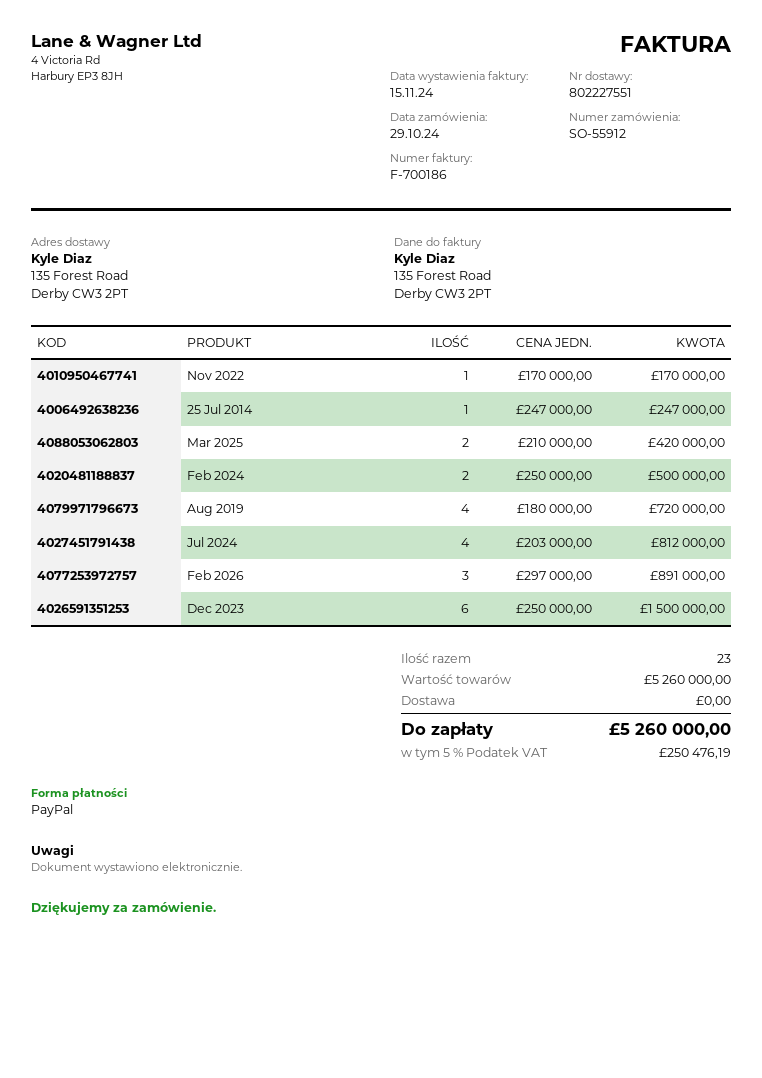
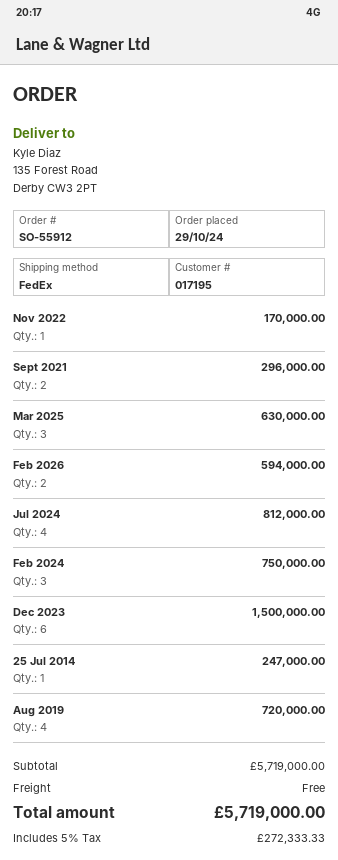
Mar 2025: 2 for 420000.00 -> 3 for 630000.00
Feb 2024: 2 for 500000.00 -> 3 for 750000.00
Feb 2026: 3 for 891000.00 -> 2 for 594000.00
Sept 2021: none -> 2 for 296000.00
subtotal: 5260000.00 -> 5719000.00
tax: 5% = 250476.19 -> 5% = 272333.33
total: 5260000.00 -> 5719000.00

